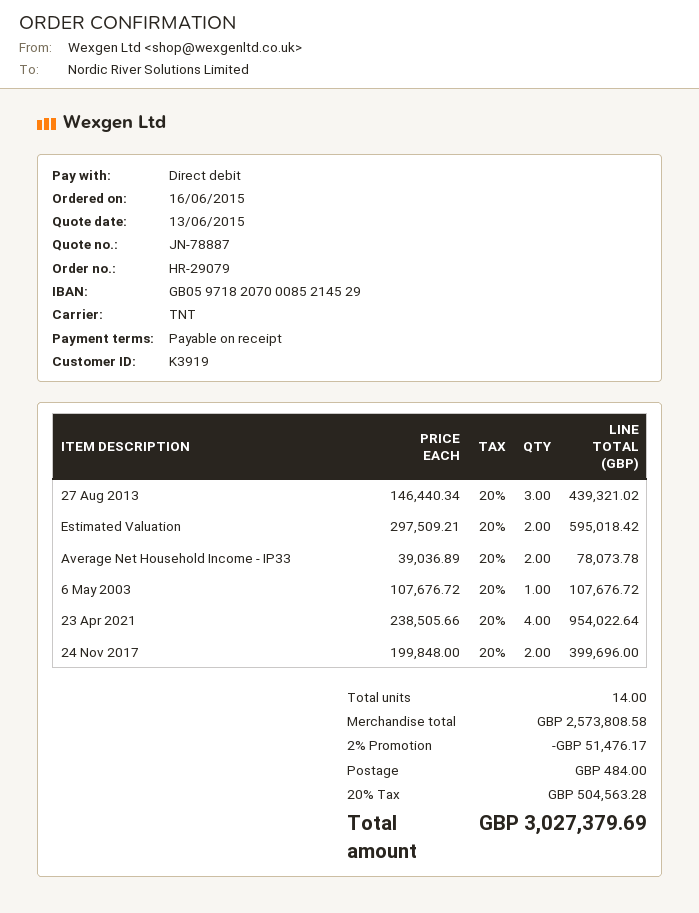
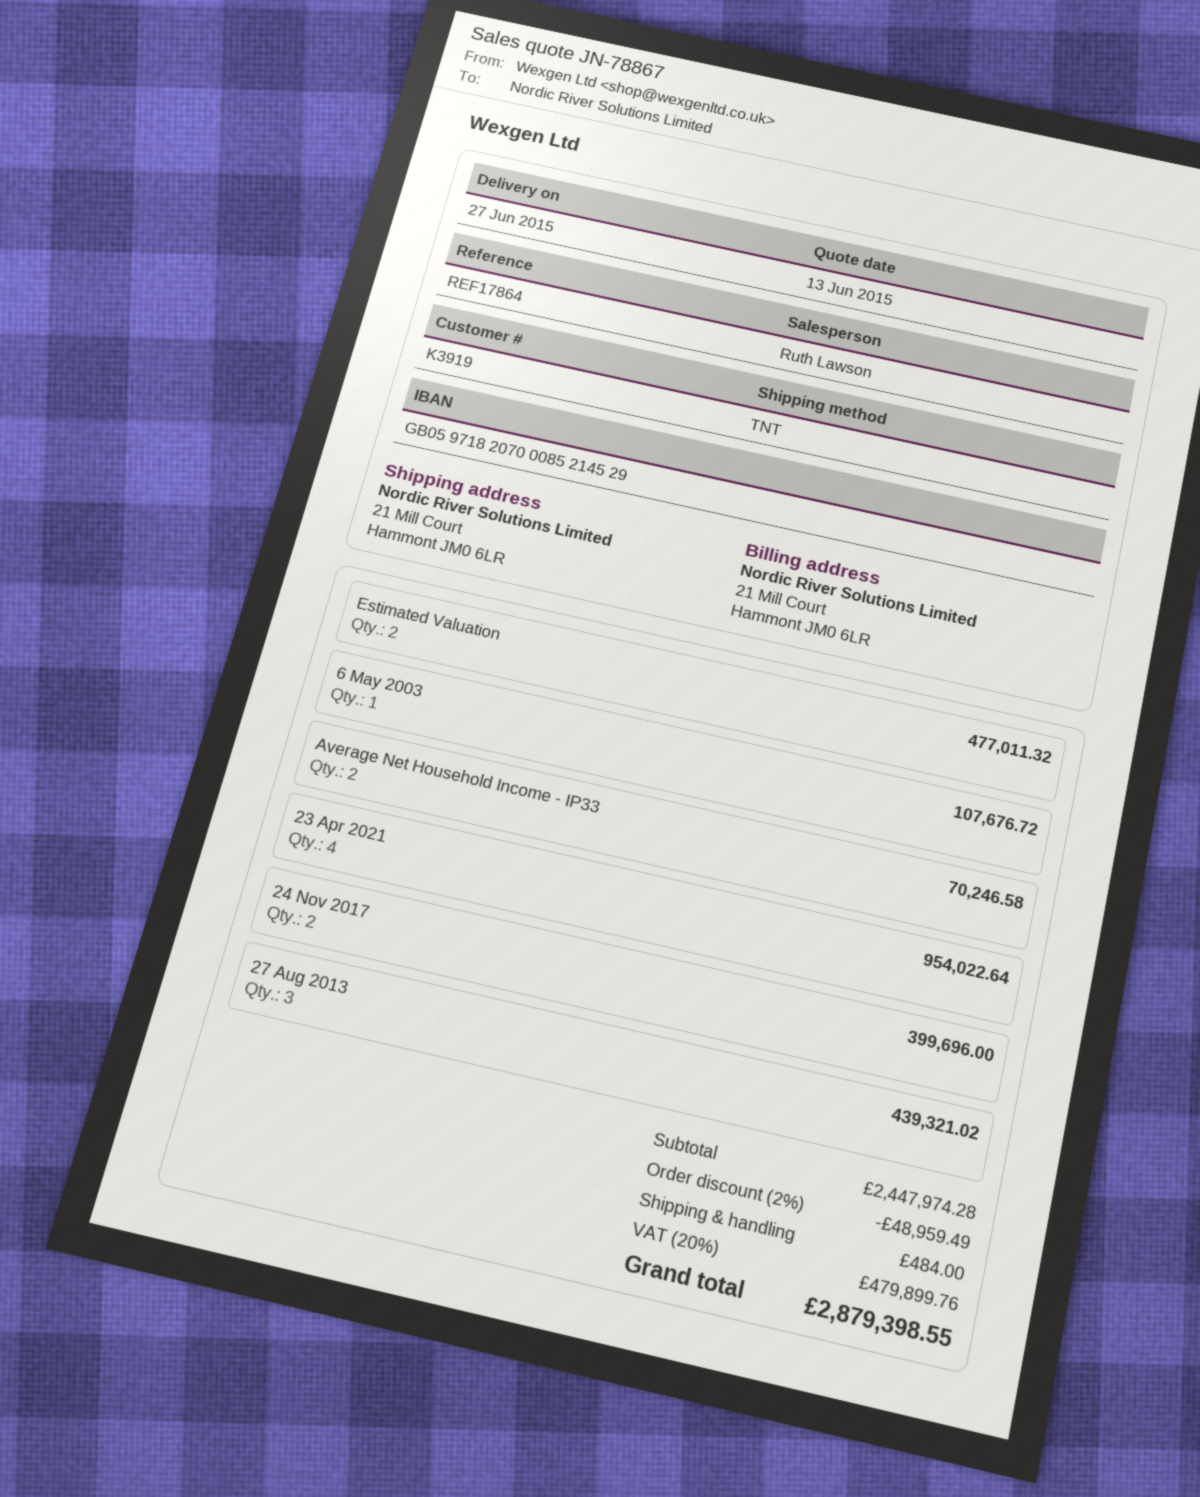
quote number: JN-78887 -> JN-78867
Estimated Valuation: 2 for 595018.42 -> 2 for 477011.32
Average Net Household Income - IP33: 2 for 78073.78 -> 2 for 70246.58
subtotal: 2573808.58 -> 2447974.28
discount: 2% = 51476.17 -> 2% = 48959.49
tax: 20% = 504563.28 -> 20% = 479899.76
total: 3027379.69 -> 2879398.55

